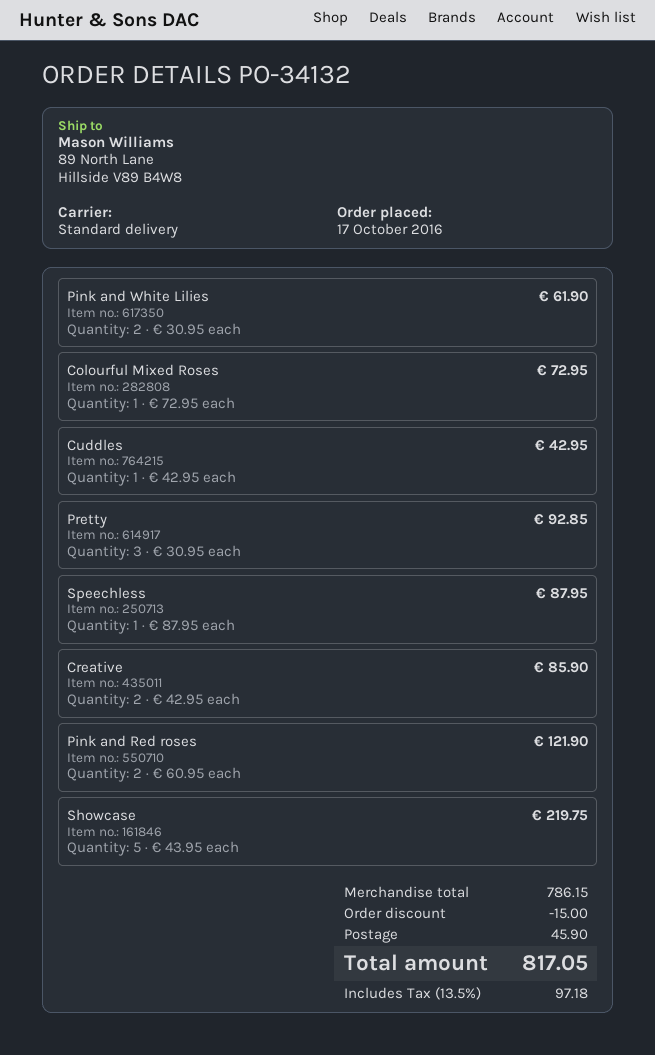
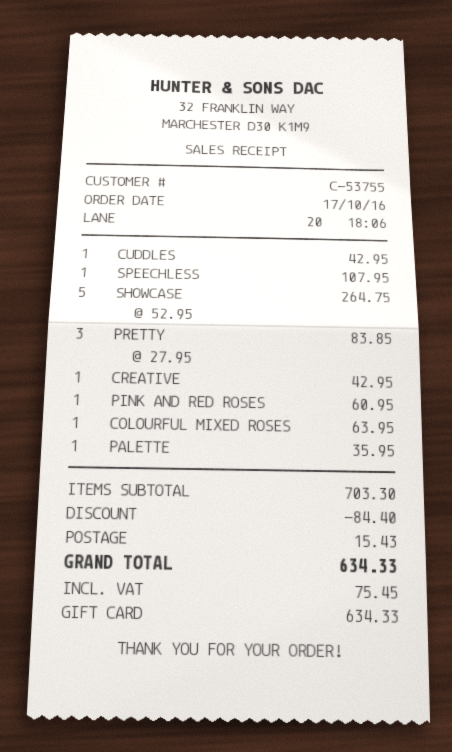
Pink and White Lilies: 2 x 30.95 = 61.90 -> none
Colourful Mixed Roses: 1 x 72.95 = 72.95 -> 1 x 63.95 = 63.95
Pretty: 3 x 30.95 = 92.85 -> 3 x 27.95 = 83.85
Speechless: 1 x 87.95 = 87.95 -> 1 x 107.95 = 107.95
Creative: 2 x 42.95 = 85.90 -> 1 x 42.95 = 42.95
Pink and Red roses: 2 x 60.95 = 121.90 -> 1 x 60.95 = 60.95
Showcase: 5 x 43.95 = 219.75 -> 5 x 52.95 = 264.75
PALETTE: none -> 1 x 35.95 = 35.95
subtotal: 786.15 -> 703.30
discount: 15.00 -> 84.40
shipping: 45.90 -> 15.43
tax: 97.18 -> 75.45
total: 817.05 -> 634.33

